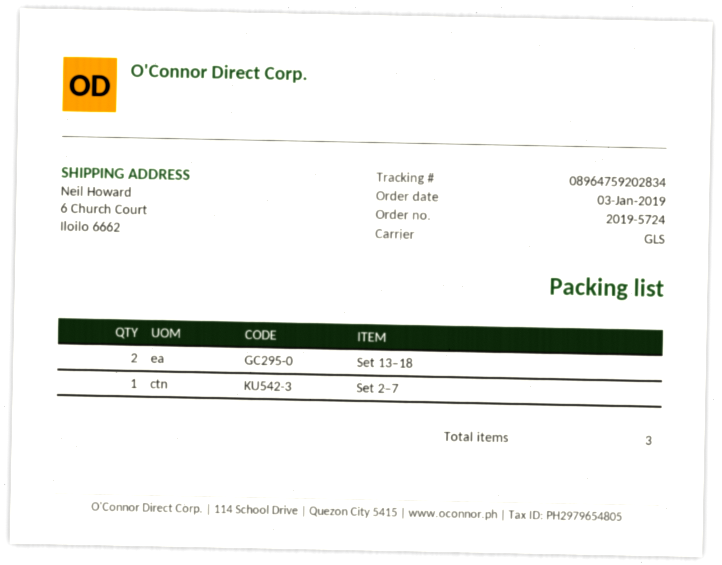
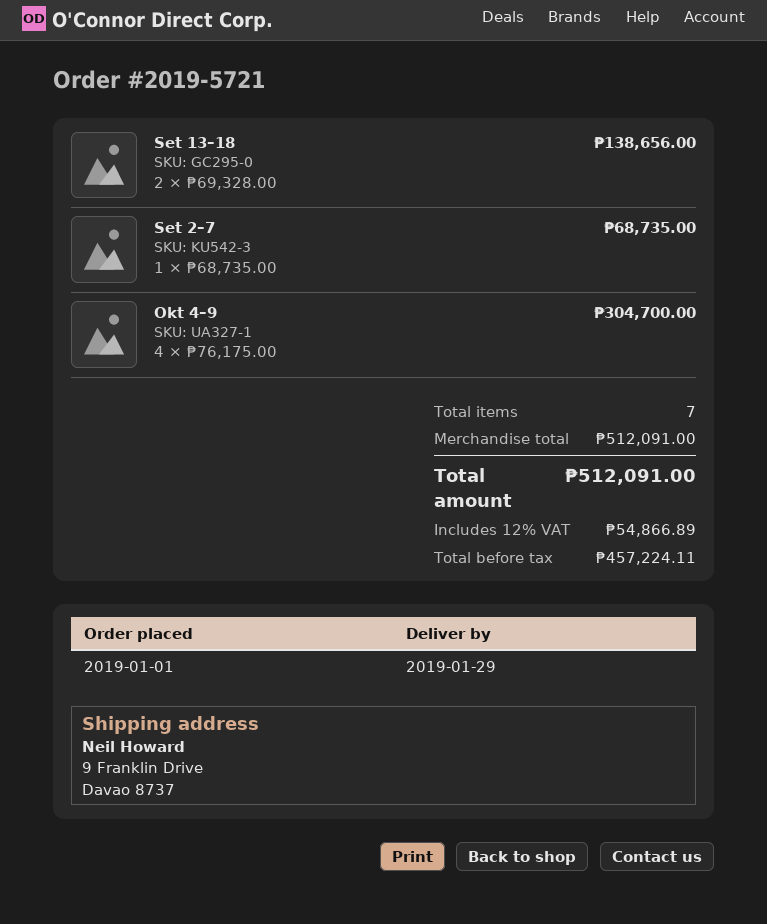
order number: 2019-5724 -> 2019-5721
order date: 2019-01-03 -> 2019-01-01
ship to: 6 Church Court, Iloilo 6662 -> 9 Franklin Drive, Davao 8737
Okt 4–9: none -> 4
total quantity: 3 -> 7

